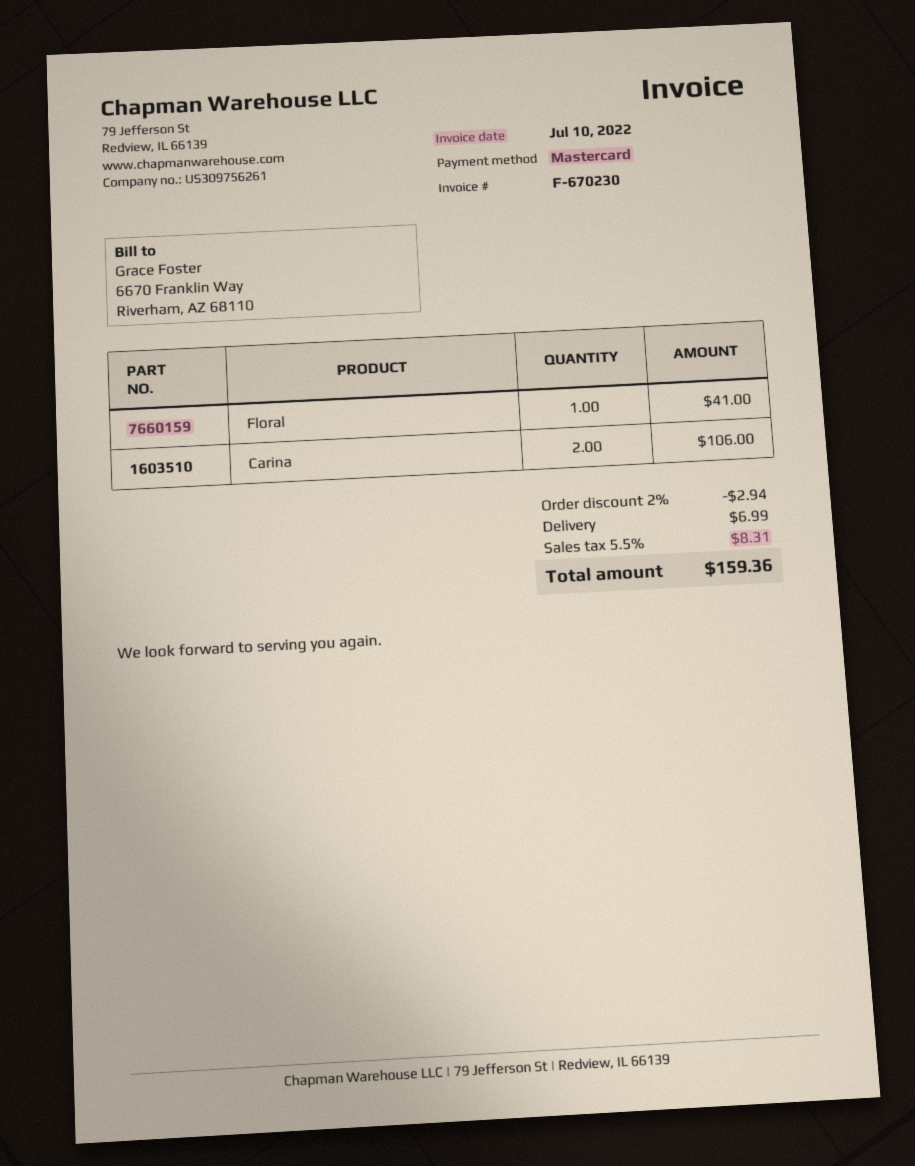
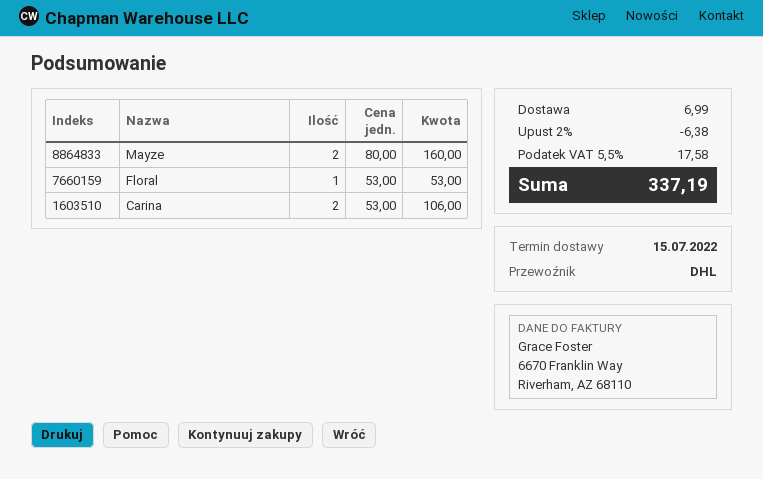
Floral: 1 for 41.00 -> 1 for 53.00
Mayze: none -> 2 for 160.00
discount: 2% = 2.94 -> 2% = 6.38
tax: 5.5% = 8.31 -> 5.5% = 17.58
total: 159.36 -> 337.19

